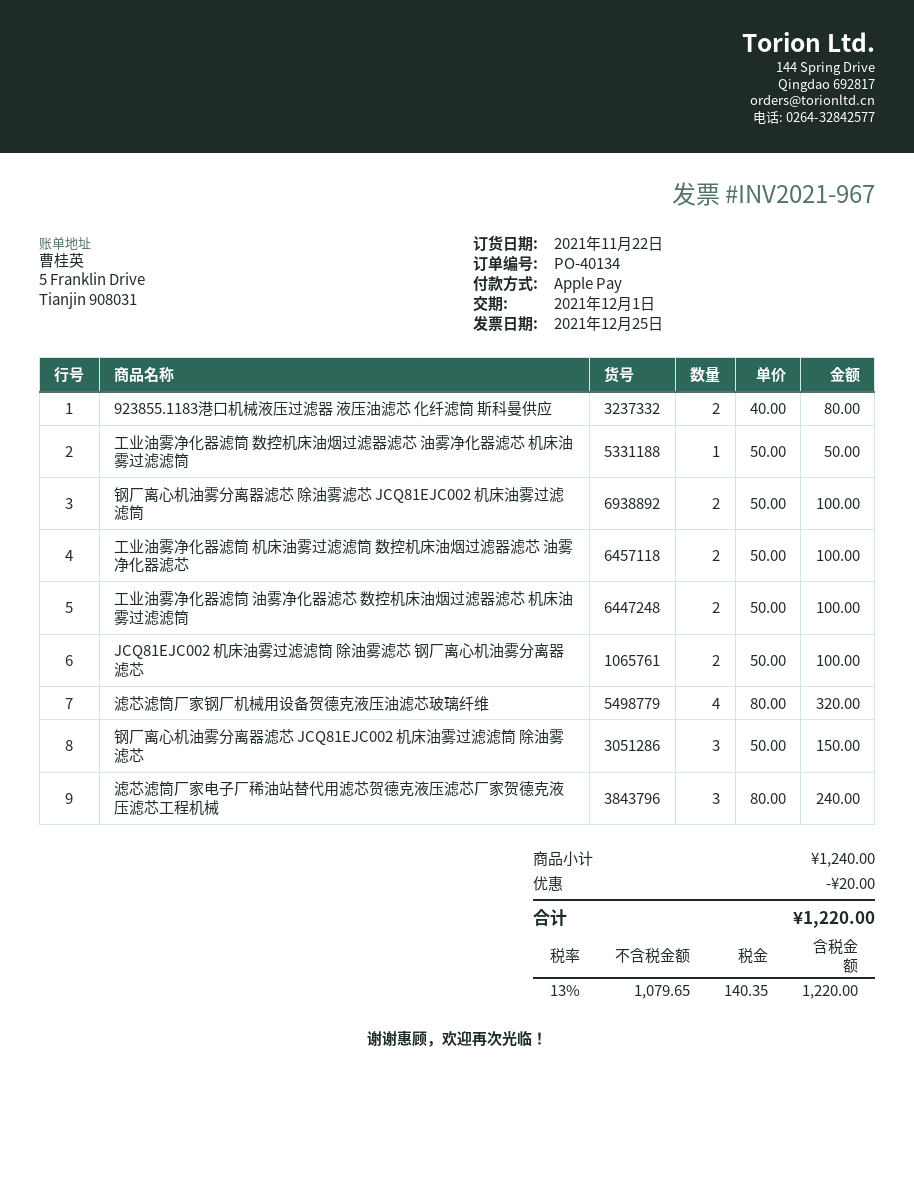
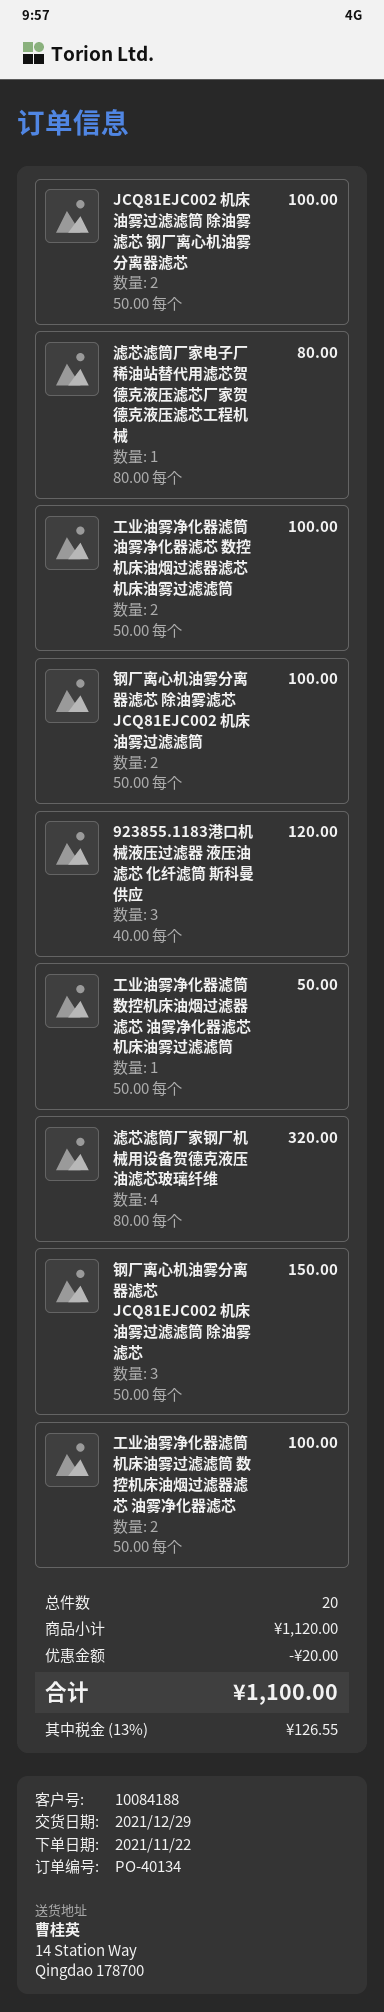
delivery date: 2021-12-01 -> 2021-12-29
923855.1183港口机械液压过滤器 液压油滤芯 化纤滤筒 斯科曼供应: 2 x 40.00 = 80.00 -> 3 x 40.00 = 120.00
滤芯滤筒厂家电子厂稀油站替代用滤芯贺德克液压滤芯厂家贺德克液压滤芯工程机械: 3 x 80.00 = 240.00 -> 1 x 80.00 = 80.00
subtotal: 1240.00 -> 1120.00
tax: 13% = 140.35 -> 13% = 126.55
total: 1220.00 -> 1100.00

